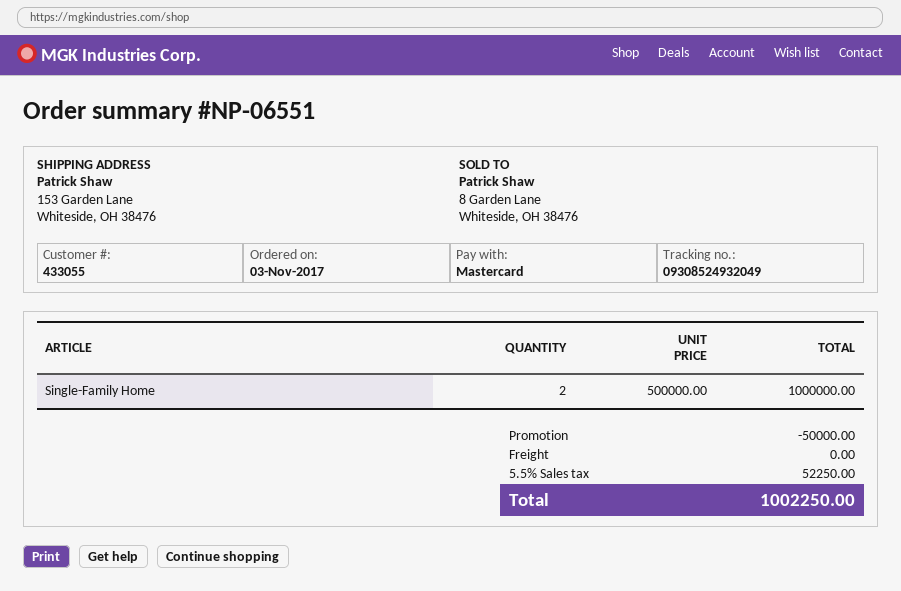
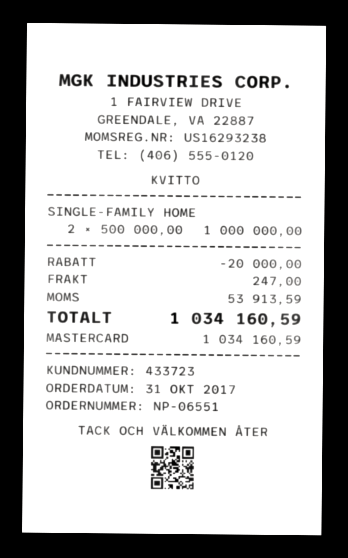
order date: 2017-11-03 -> 2017-10-31
customer number: 433055 -> 433723
discount: 50000.00 -> 20000.00
shipping: 0.00 -> 247.00
tax: 52250.00 -> 53913.59
total: 1002250.00 -> 1034160.59

